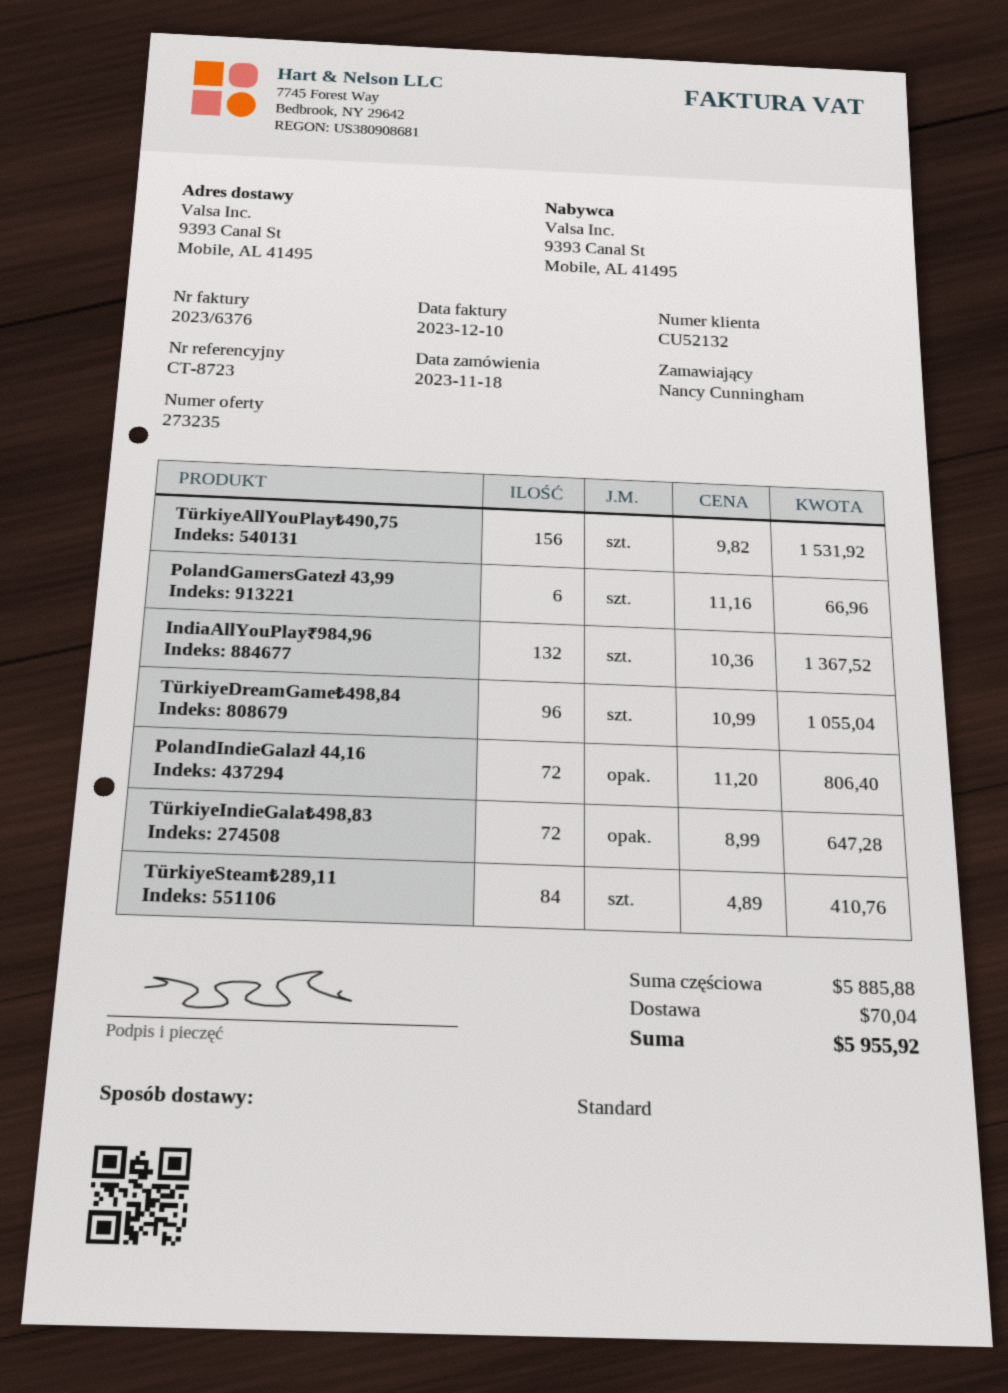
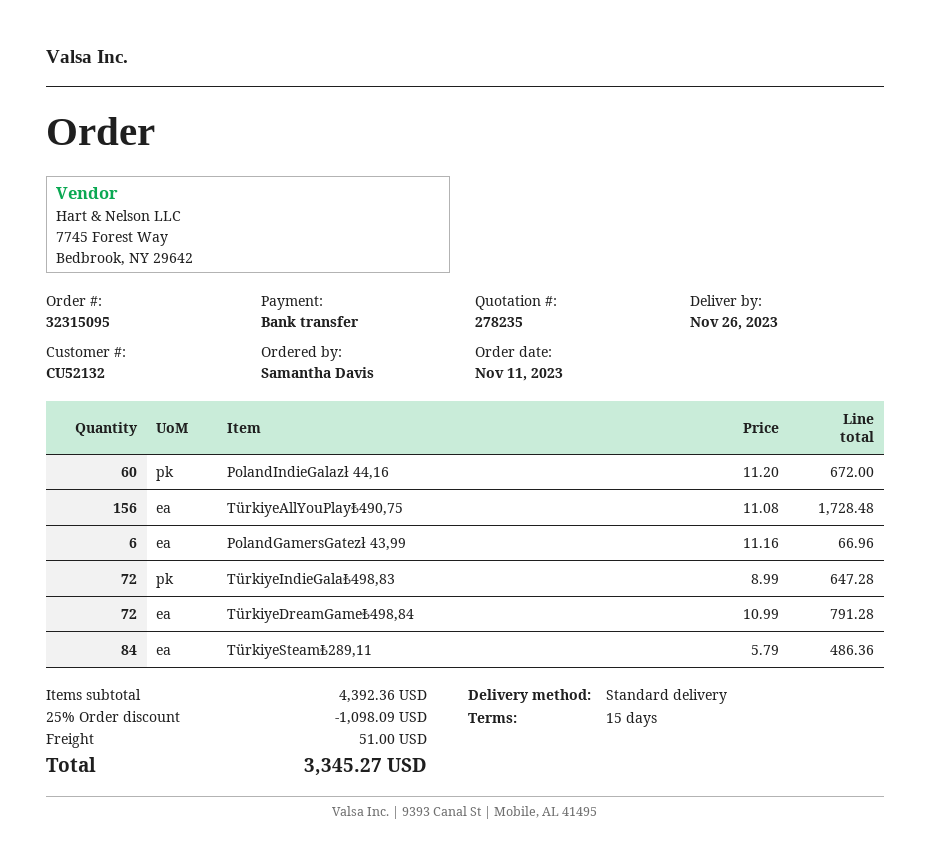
quote number: 273235 -> 278235
order date: 2023-11-18 -> 2023-11-11
ordered by: Nancy Cunningham -> Samantha Davis
TürkiyeAllYouPlay₺490,75: 156 x 9.82 = 1531.92 -> 156 x 11.08 = 1728.48
IndiaAllYouPlay₹984,96: 132 x 10.36 = 1367.52 -> none
TürkiyeDreamGame₺498,84: 96 x 10.99 = 1055.04 -> 72 x 10.99 = 791.28
PolandIndieGalazł 44,16: 72 x 11.20 = 806.40 -> 60 x 11.20 = 672.00
TürkiyeSteam₺289,11: 84 x 4.89 = 410.76 -> 84 x 5.79 = 486.36
subtotal: 5885.88 -> 4392.36
discount: none -> 25% = 1098.09
shipping: 70.04 -> 51.00
total: 5955.92 -> 3345.27

